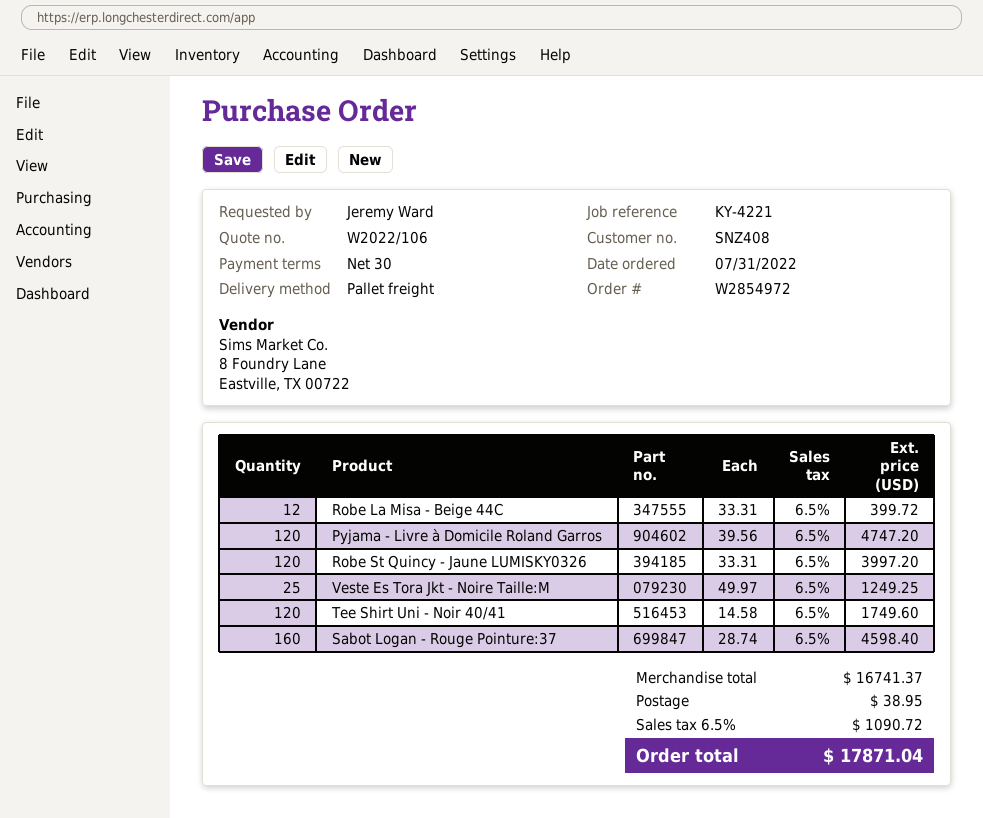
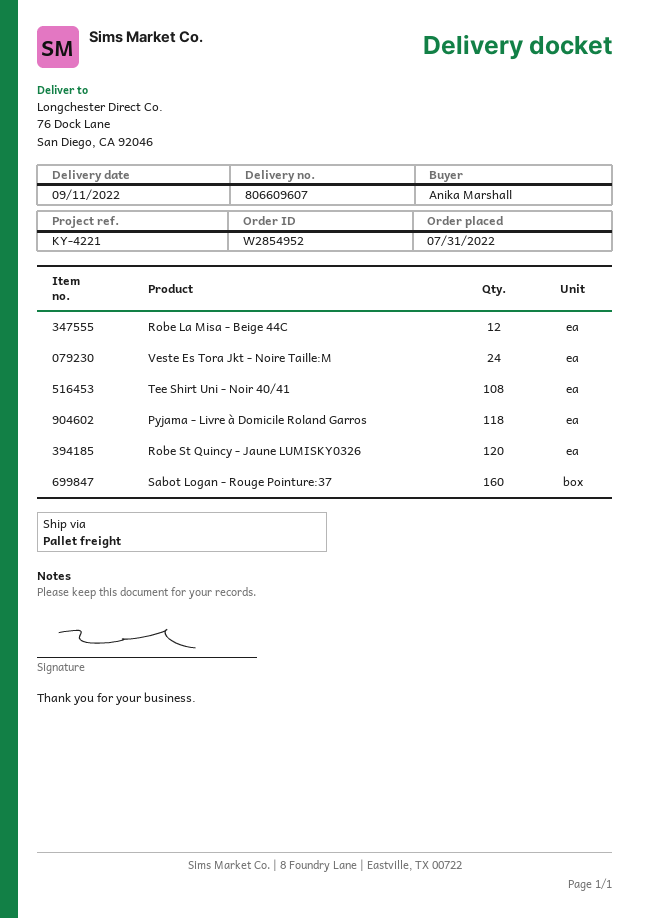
order number: W2854972 -> W2854952
ordered by: Jeremy Ward -> Anika Marshall
Pyjama - Livre à Domicile Roland Garros: 120 -> 118
Veste Es Tora Jkt - Noire Taille:M: 25 -> 24
Tee Shirt Uni - Noir 40/41: 120 -> 108

